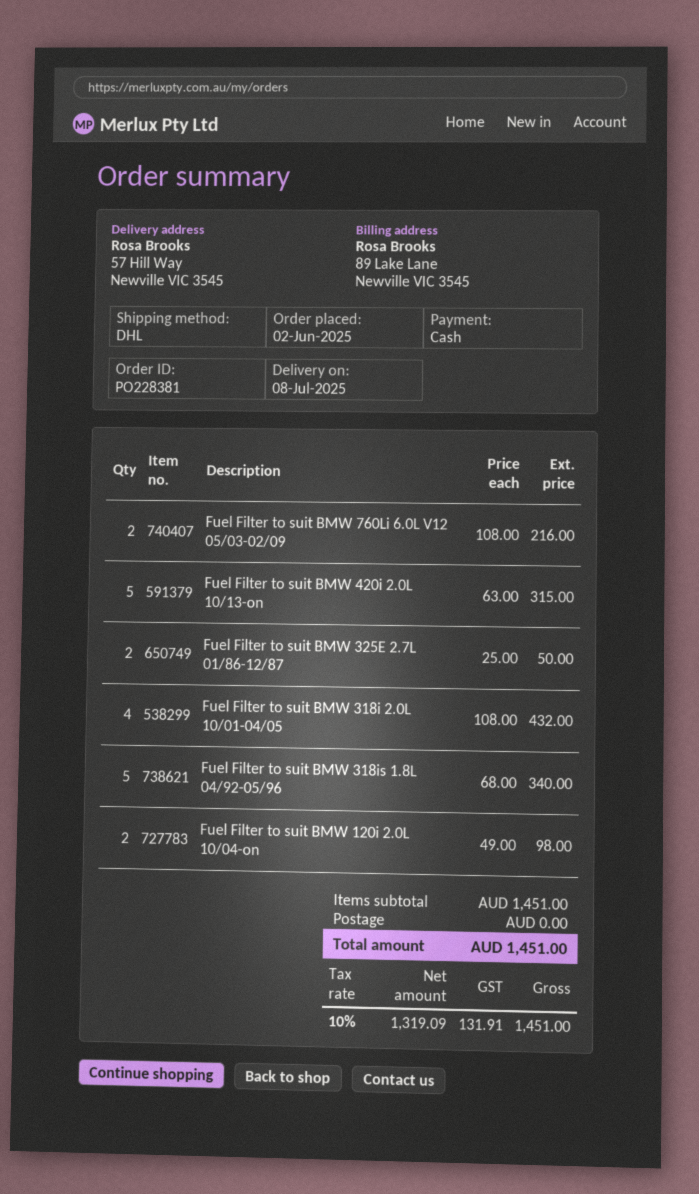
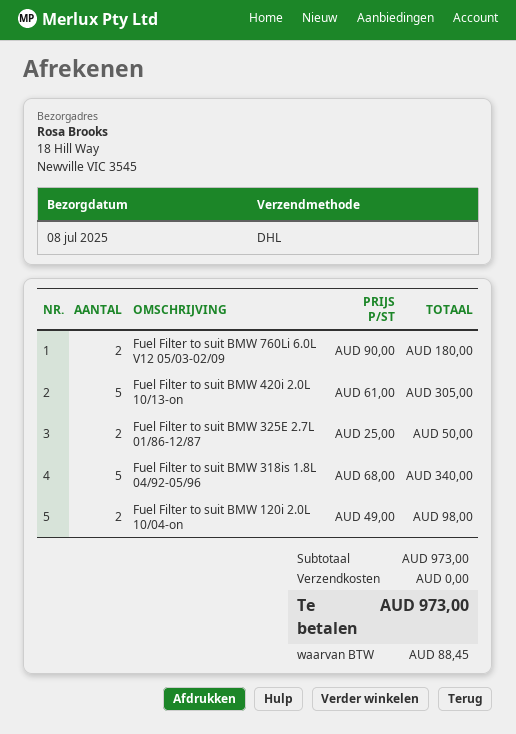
ship to: 57 Hill Way, Newville VIC 3545 -> 18 Hill Way, Newville VIC 3545
Fuel Filter to suit BMW 760Li 6.0L V12 05/03-02/09: 2 x 108.00 = 216.00 -> 2 x 90.00 = 180.00
Fuel Filter to suit BMW 420i 2.0L 10/13-on: 5 x 63.00 = 315.00 -> 5 x 61.00 = 305.00
Fuel Filter to suit BMW 318i 2.0L 10/01-04/05: 4 x 108.00 = 432.00 -> none
subtotal: 1451.00 -> 973.00
tax: 131.91 -> 88.45
total: 1451.00 -> 973.00

